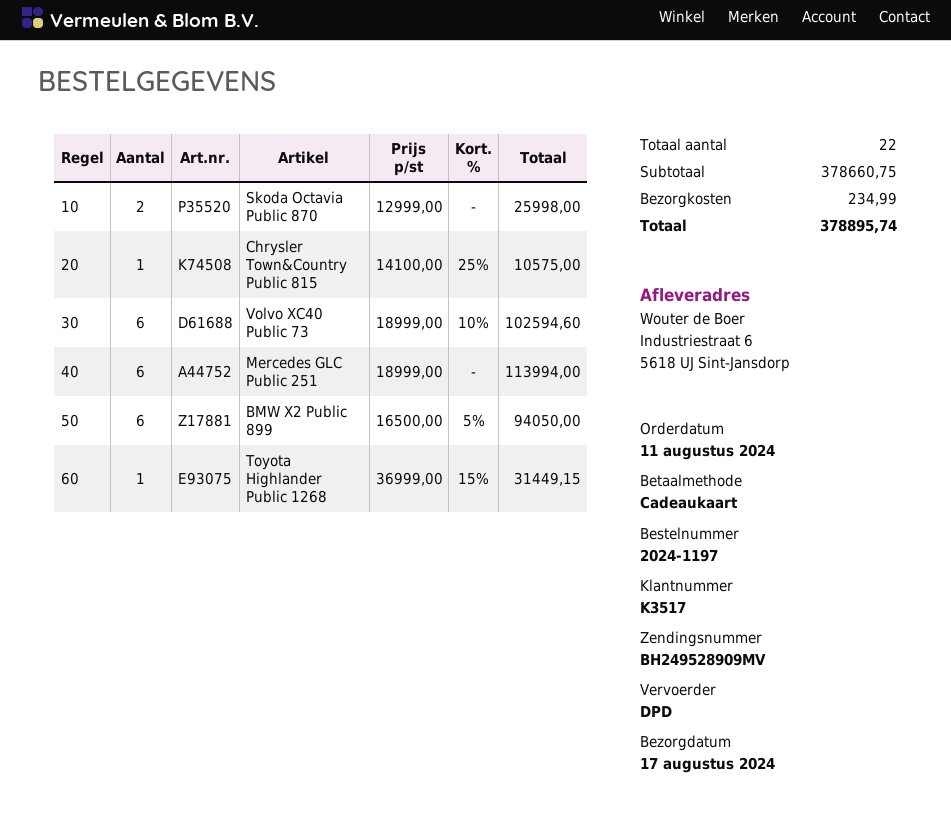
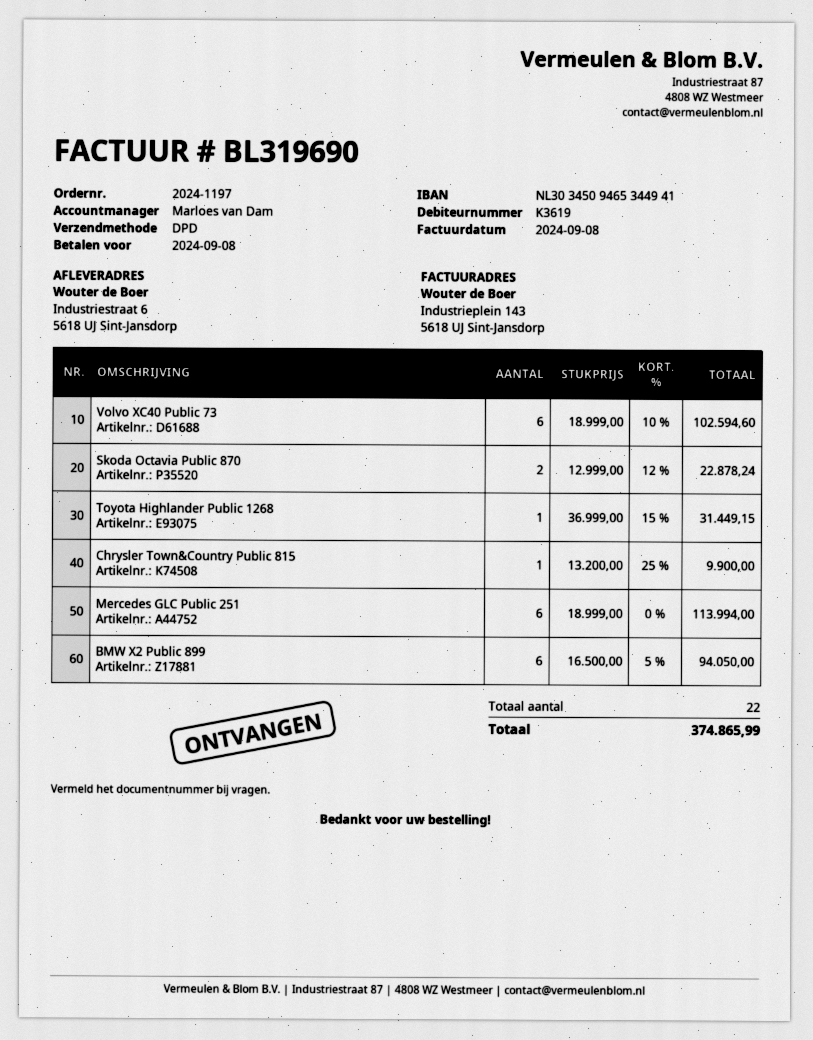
customer number: K3517 -> K3619
Skoda Octavia Public 870: 2 x 12999.00 = 25998.00 -> 2 x 12999.00 - 12% = 22878.24
Chrysler Town&Country Public 815: 1 x 14100.00 - 25% = 10575.00 -> 1 x 13200.00 - 25% = 9900.00
shipping: 234.99 -> none
total: 378895.74 -> 374865.99

